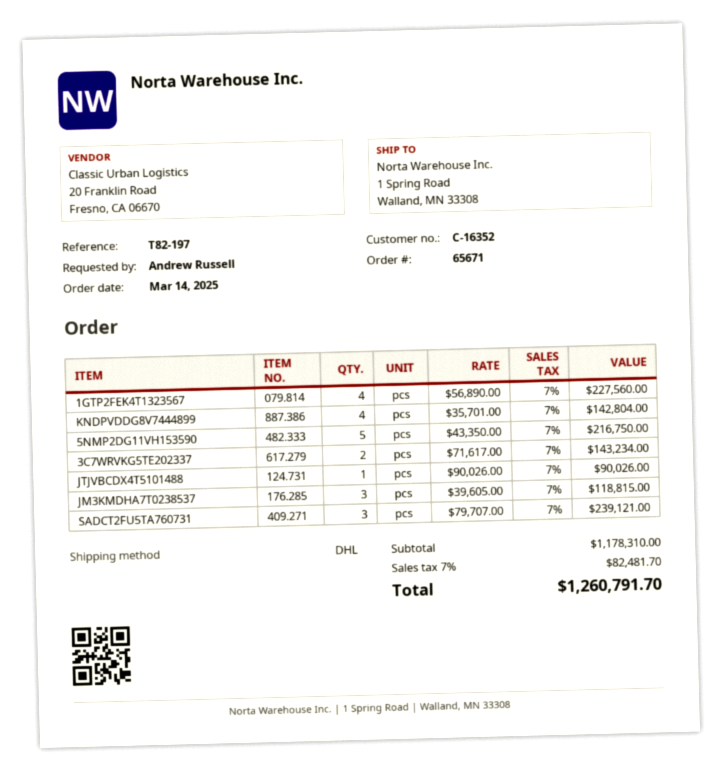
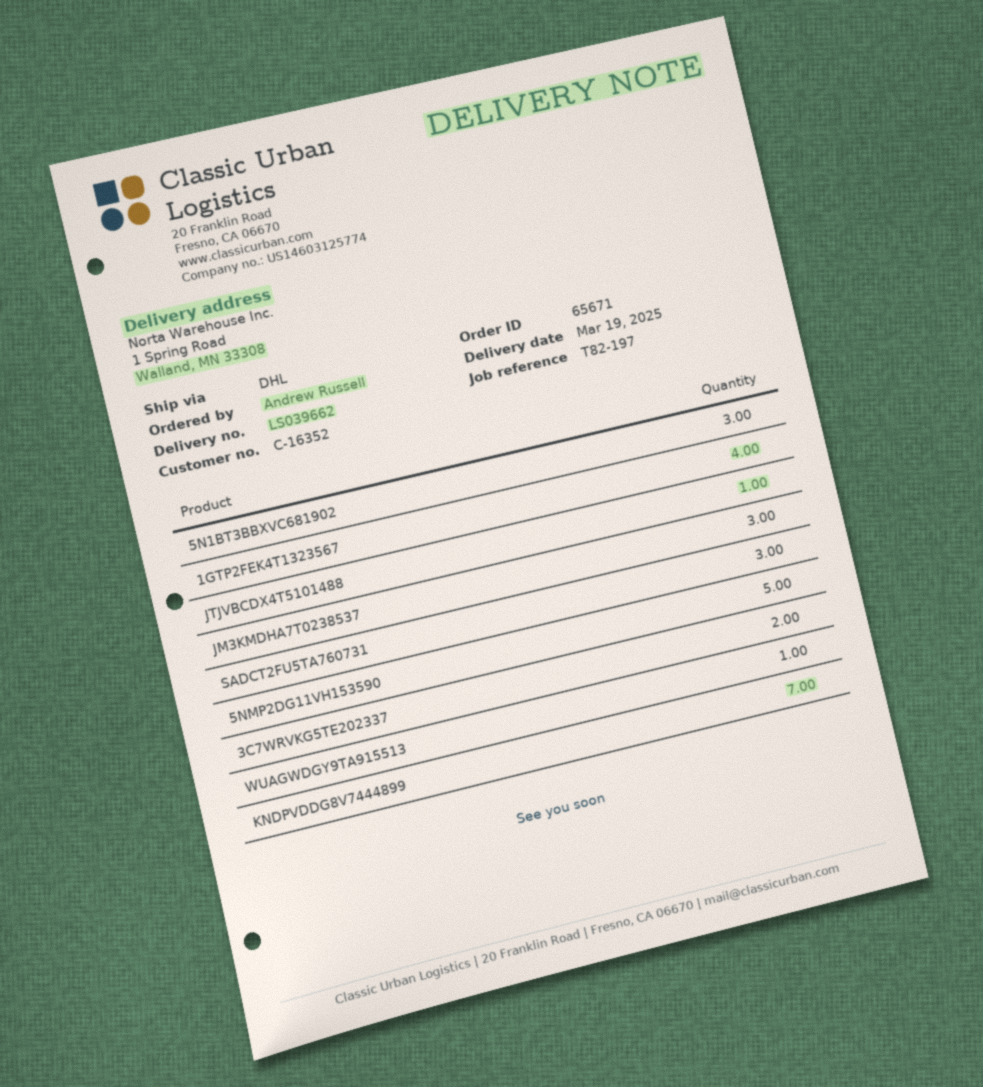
KNDPVDDG8V7444899: 4 -> 7
5N1BT3BBXVC681902: none -> 3
WUAGWDGY9TA915513: none -> 1

